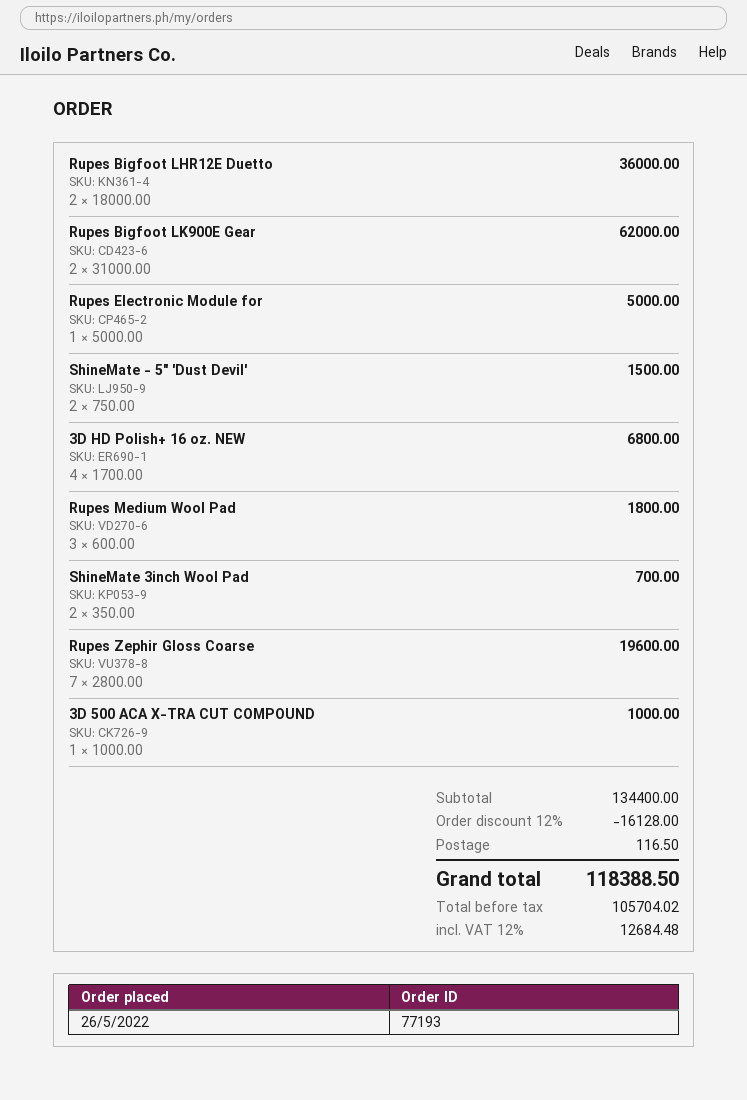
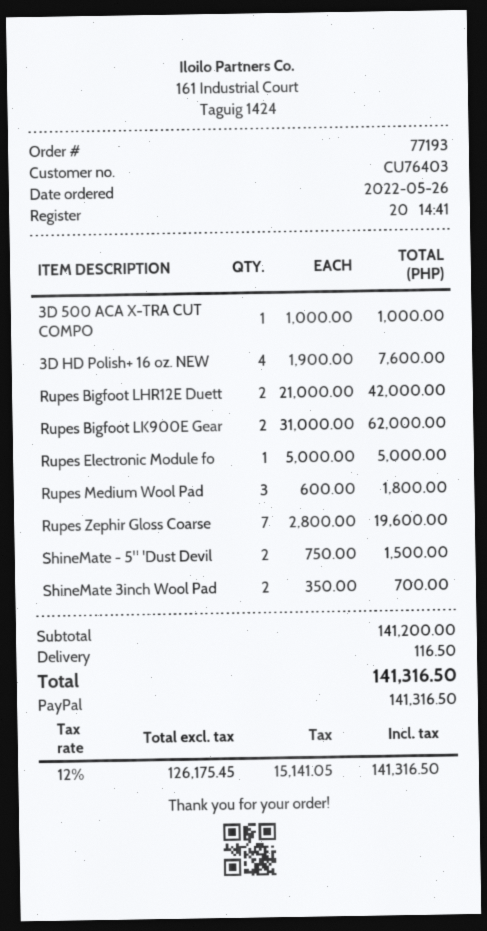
Rupes Bigfoot LHR12E Duetto: 2 x 18000.00 = 36000.00 -> 2 x 21000.00 = 42000.00
3D HD Polish+ 16 oz. NEW: 4 x 1700.00 = 6800.00 -> 4 x 1900.00 = 7600.00
subtotal: 134400.00 -> 141200.00
discount: 12% = 16128.00 -> none
net: 105704.02 -> 126175.45
tax: 12% = 12684.48 -> 12% = 15141.05
total: 118388.50 -> 141316.50

